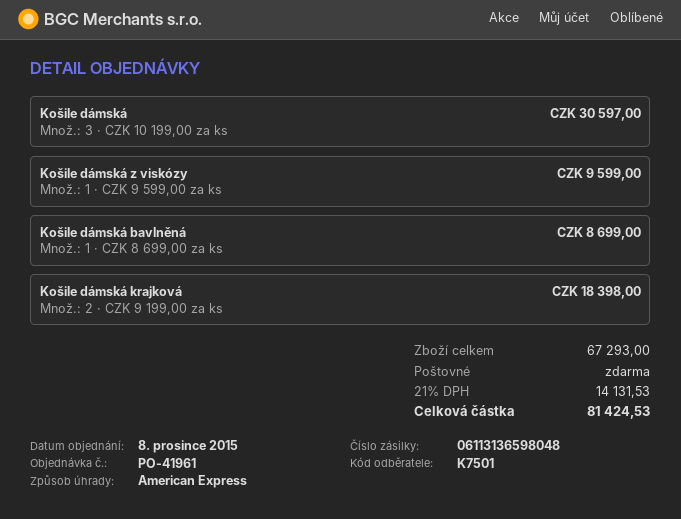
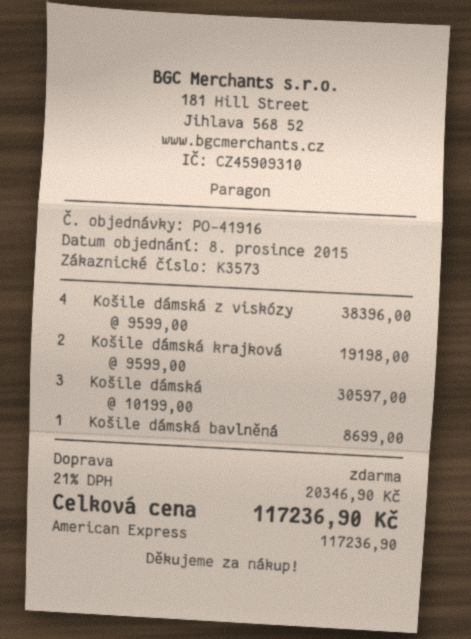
order number: PO-41961 -> PO-41916
customer number: K7501 -> K3573
Košile dámská z viskózy: 1 x 9599.00 = 9599.00 -> 4 x 9599.00 = 38396.00
Košile dámská krajková: 2 x 9199.00 = 18398.00 -> 2 x 9599.00 = 19198.00
tax: 21% = 14131.53 -> 21% = 20346.90
total: 81424.53 -> 117236.90

